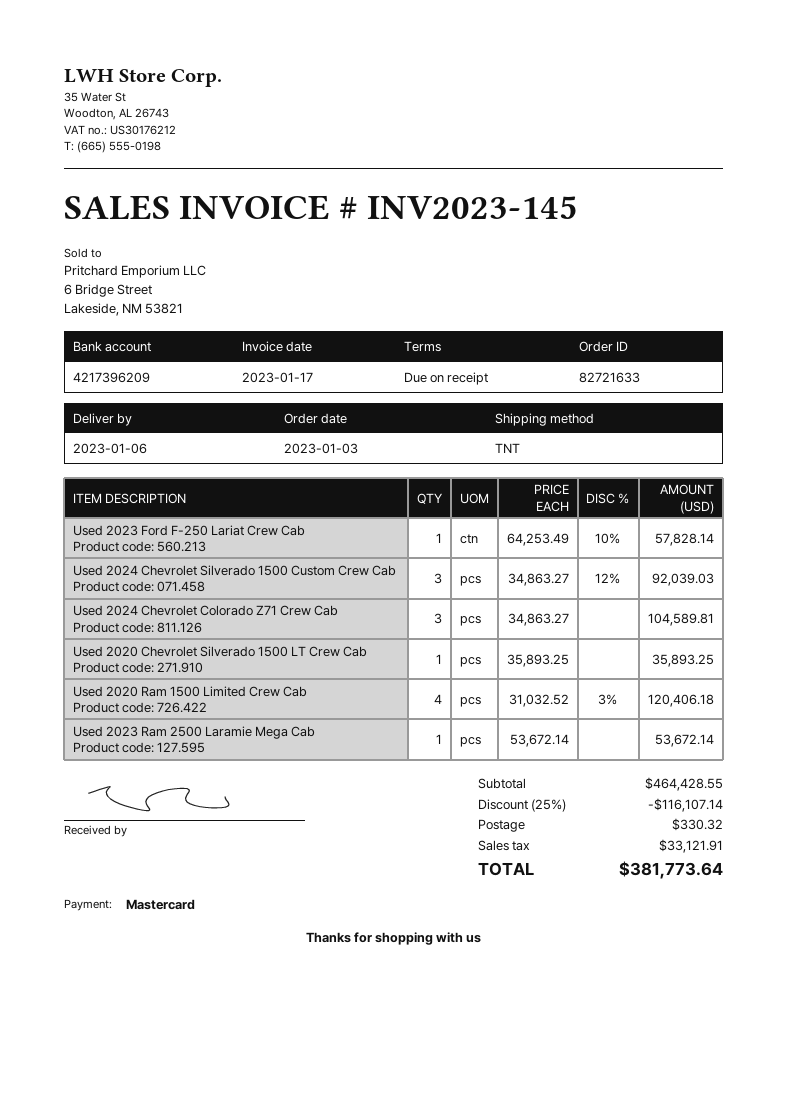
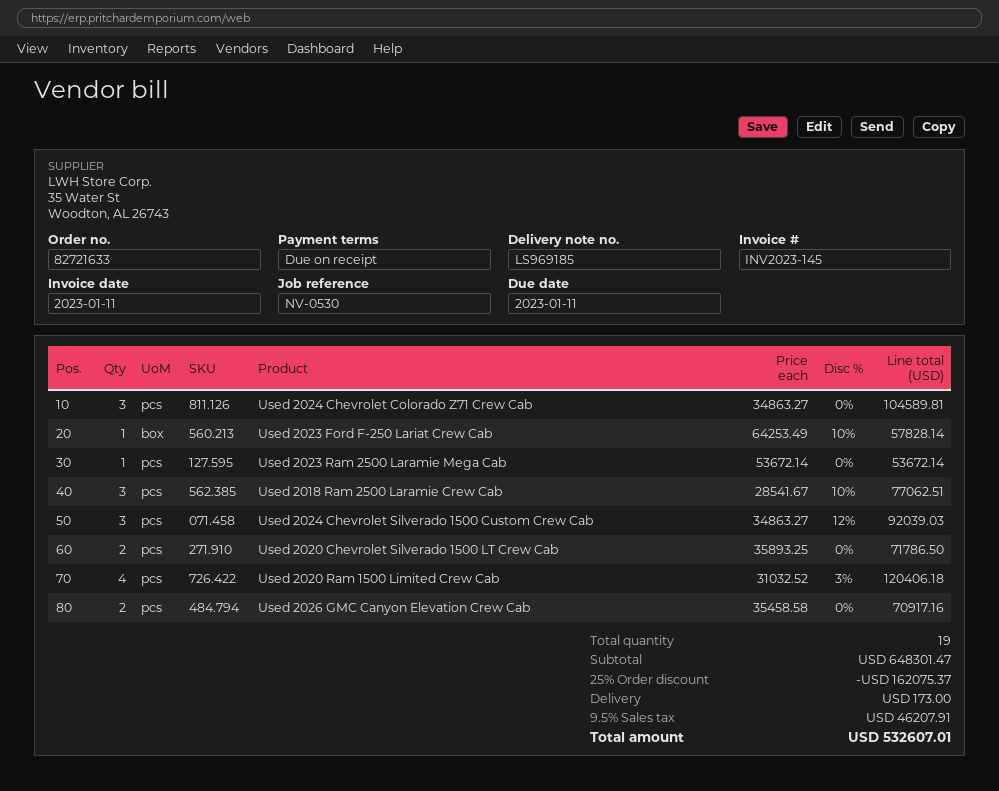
invoice date: 2023-01-17 -> 2023-01-11
Used 2020 Chevrolet Silverado 1500 LT Crew Cab: 1 x 35893.25 = 35893.25 -> 2 x 35893.25 = 71786.50
Used 2018 Ram 2500 Laramie Crew Cab: none -> 3 x 28541.67 - 10% = 77062.51
Used 2026 GMC Canyon Elevation Crew Cab: none -> 2 x 35458.58 = 70917.16
subtotal: 464428.55 -> 648301.47
discount: 25% = 116107.14 -> 25% = 162075.37
shipping: 330.32 -> 173.00
tax: 33121.91 -> 46207.91
total: 381773.64 -> 532607.01

